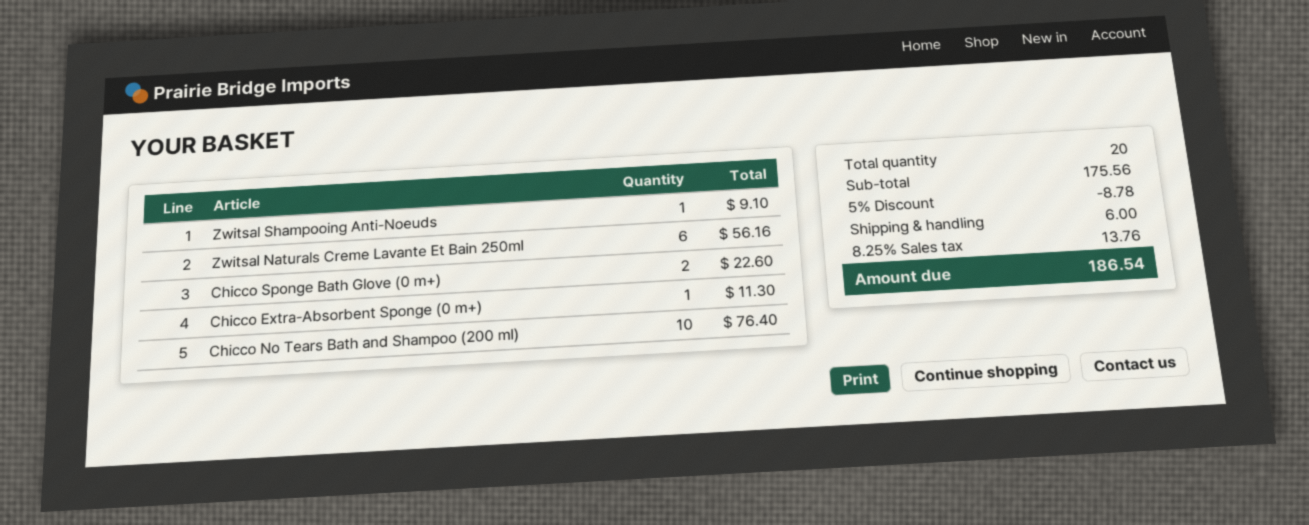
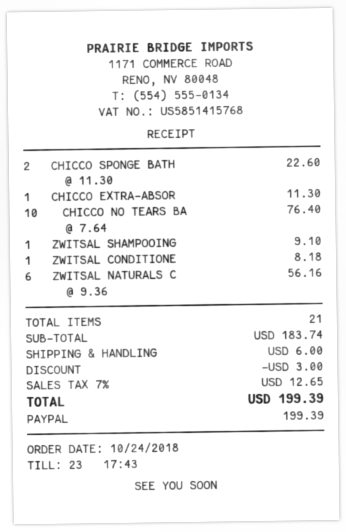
ZWITSAL CONDITIONE: none -> 1 for 8.18
total quantity: 20 -> 21
subtotal: 175.56 -> 183.74
discount: 8.78 -> 3.00
tax: 8.25% = 13.76 -> 7% = 12.65
total: 186.54 -> 199.39

